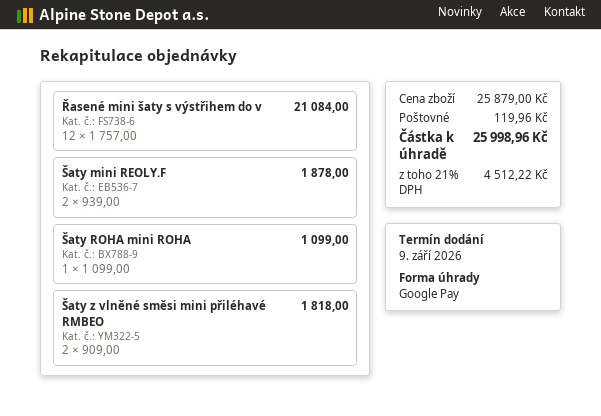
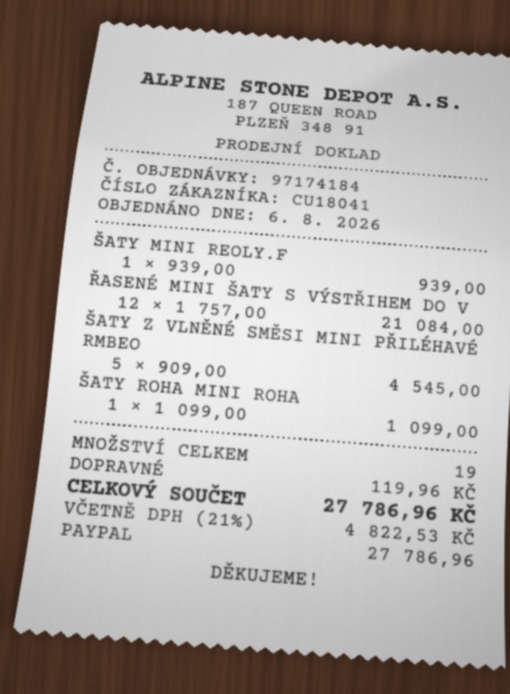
payment method: Google Pay -> PayPal
Šaty mini REOLY.F: 2 x 939.00 = 1878.00 -> 1 x 939.00 = 939.00
Šaty z vlněné směsi mini přiléhavé RMBEO: 2 x 909.00 = 1818.00 -> 5 x 909.00 = 4545.00
tax: 21% = 4512.22 -> 21% = 4822.53
total: 25998.96 -> 27786.96

